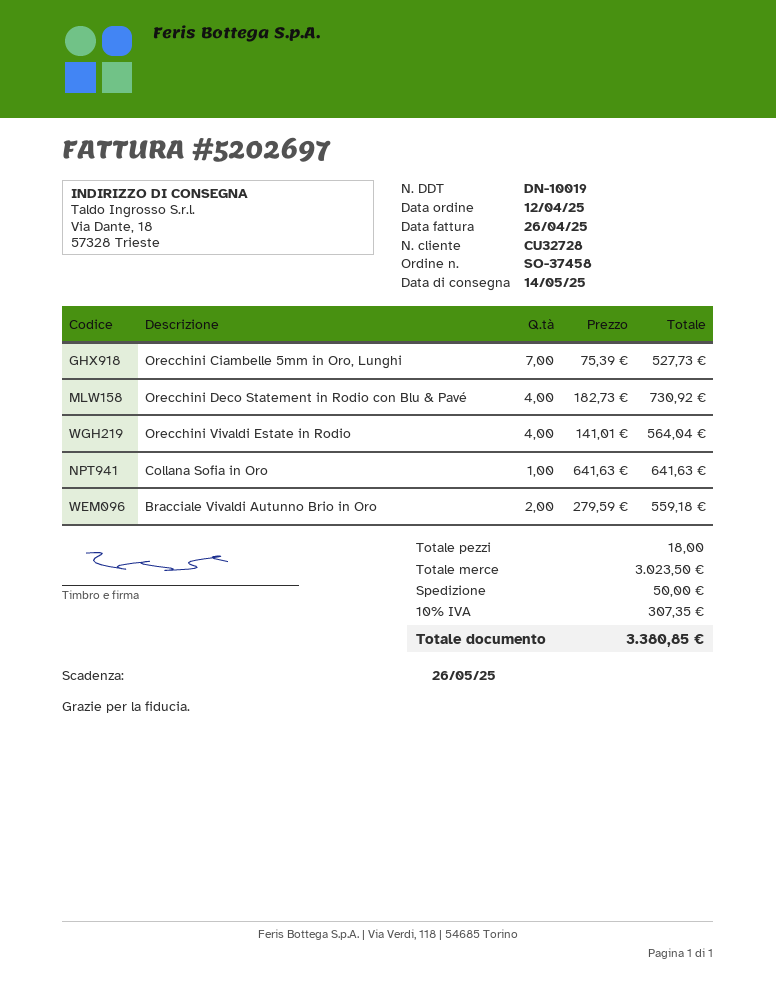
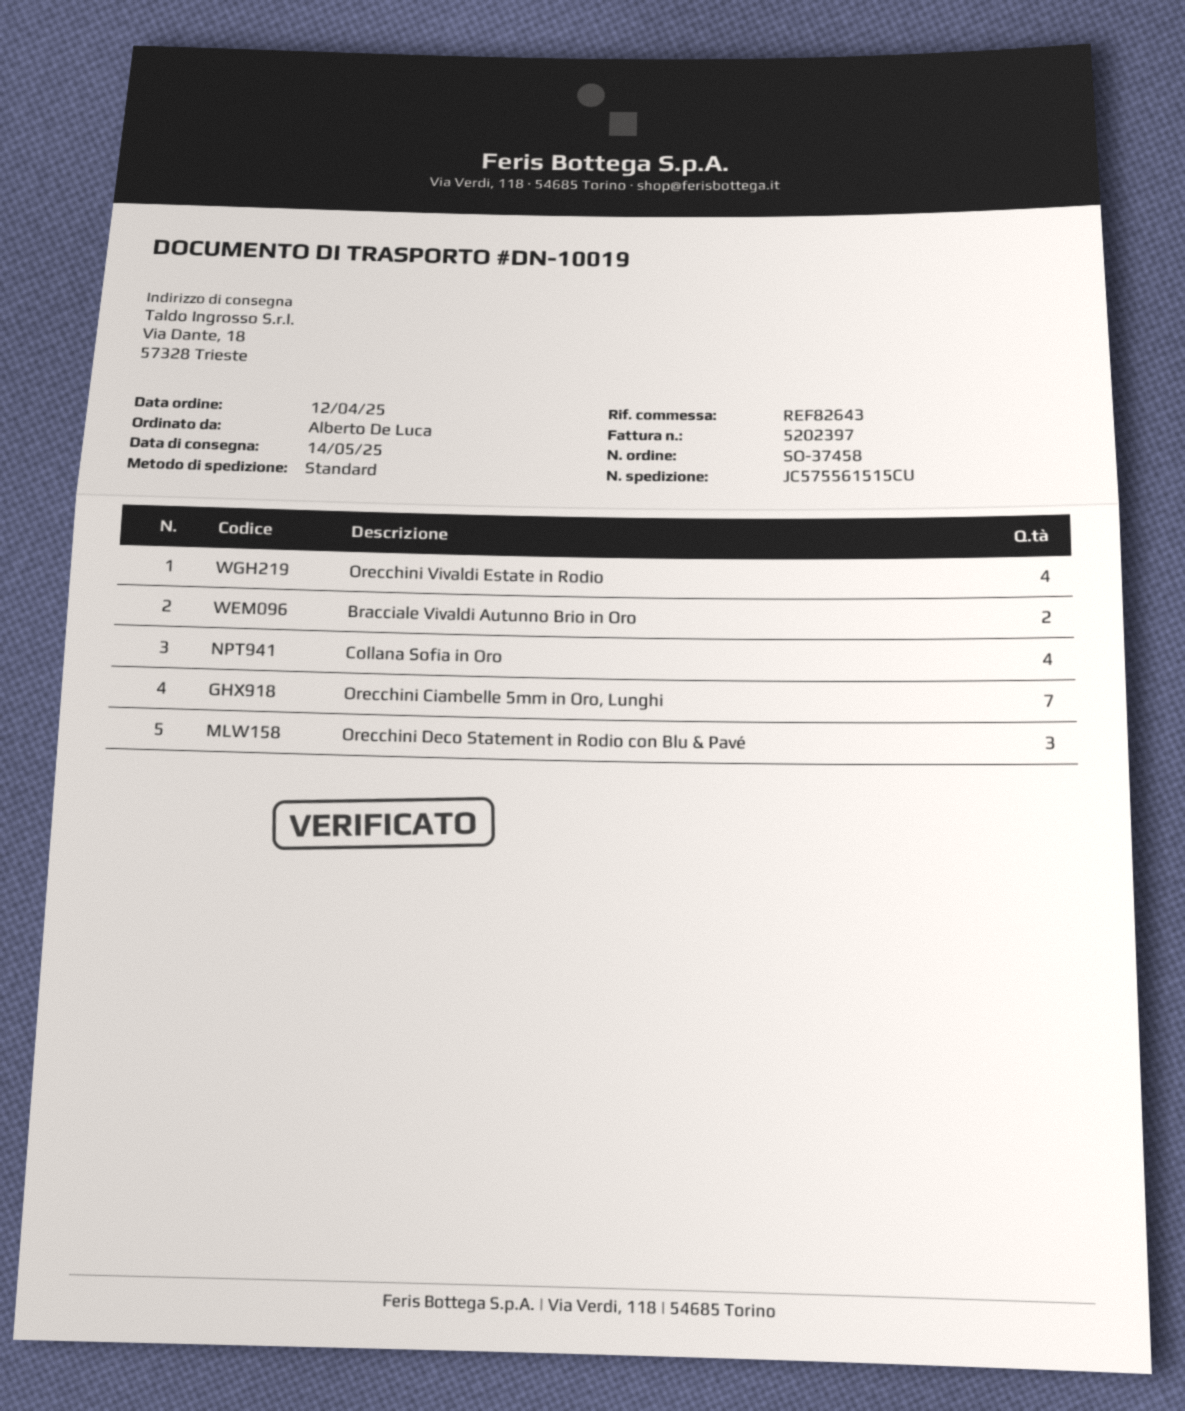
invoice number: 5202697 -> 5202397
Orecchini Deco Statement in Rodio con Blu & Pavé: 4 -> 3
Collana Sofia in Oro: 1 -> 4

